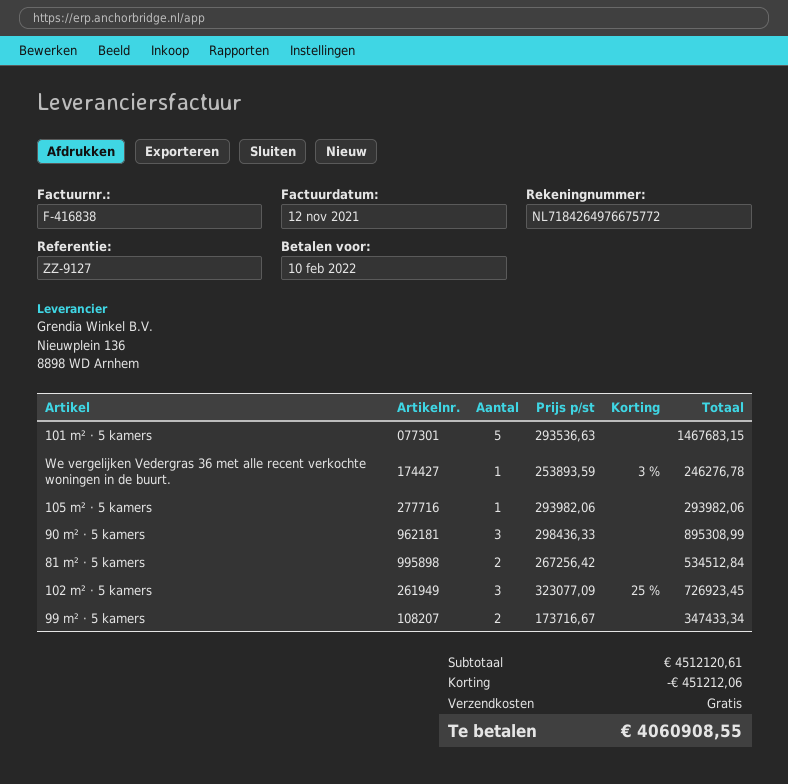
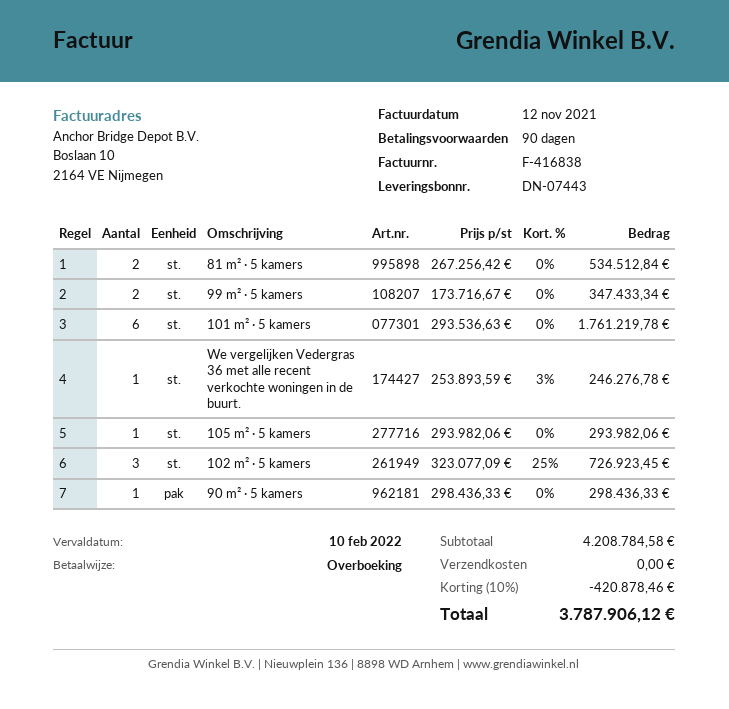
101 m² · 5 kamers: 5 x 293536.63 = 1467683.15 -> 6 x 293536.63 = 1761219.78
90 m² · 5 kamers: 3 x 298436.33 = 895308.99 -> 1 x 298436.33 = 298436.33
subtotal: 4512120.61 -> 4208784.58
discount: 451212.06 -> 420878.46
total: 4060908.55 -> 3787906.12

